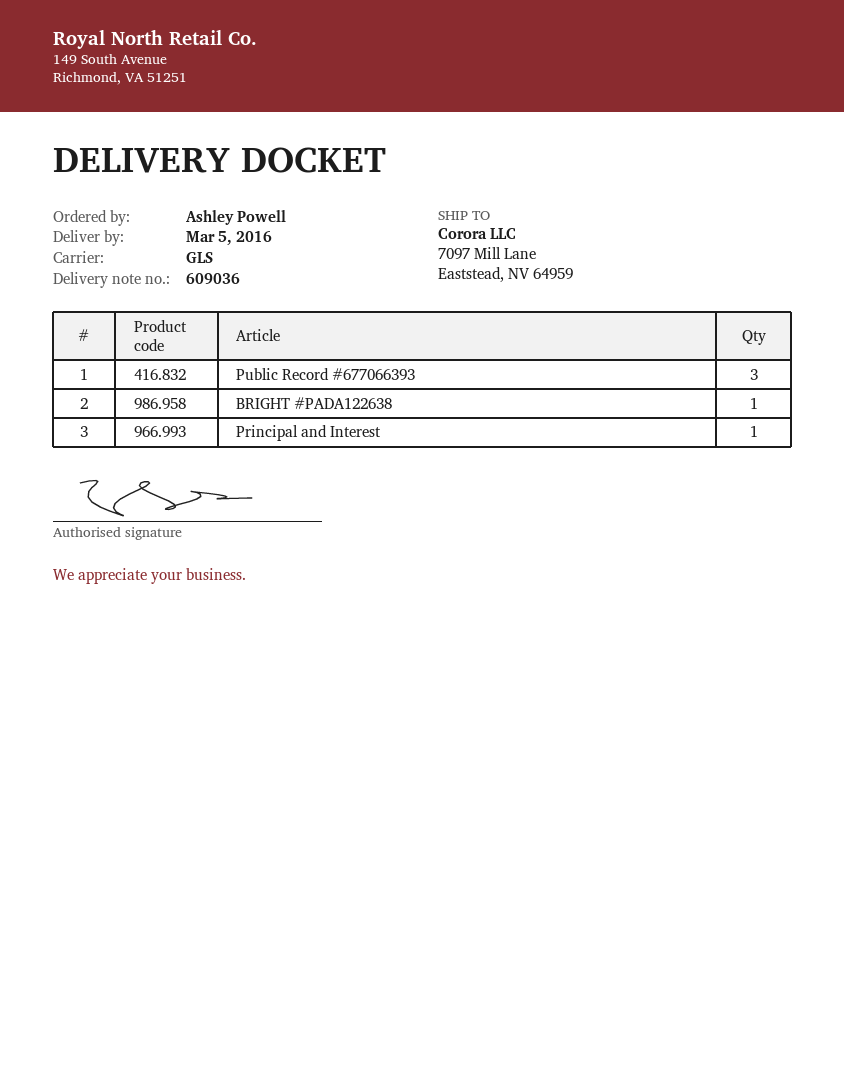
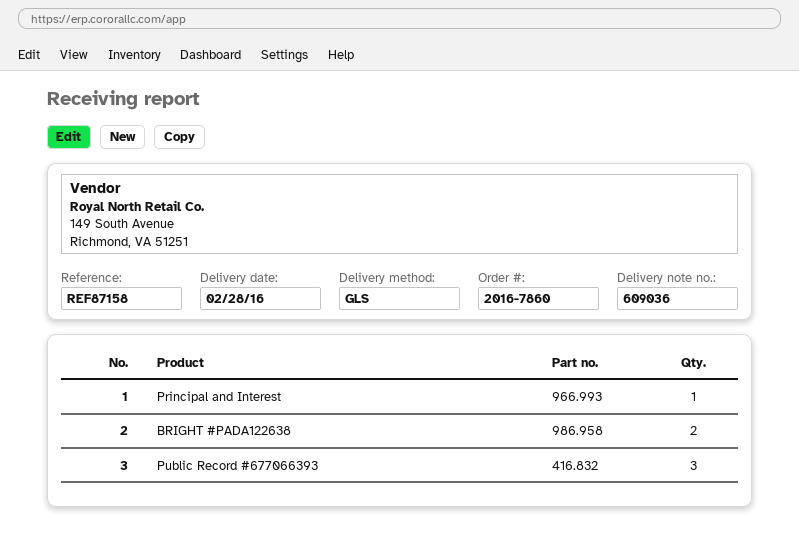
delivery date: 2016-03-05 -> 2016-02-28
BRIGHT #PADA122638: 1 -> 2

